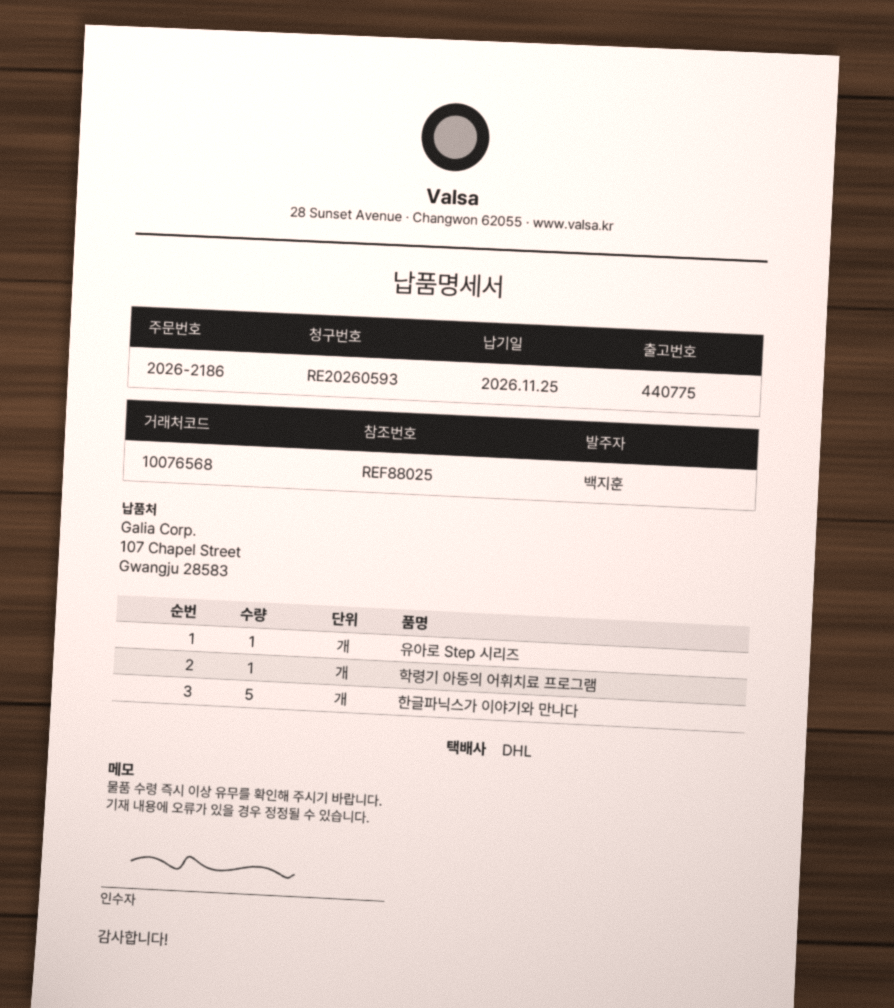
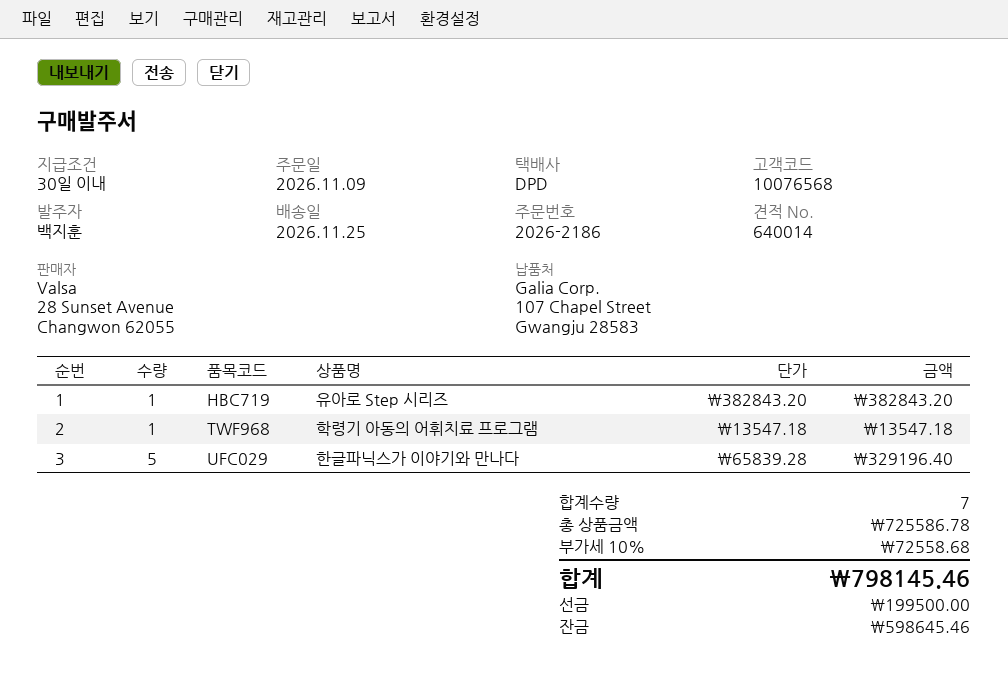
shipping method: DHL -> DPD

